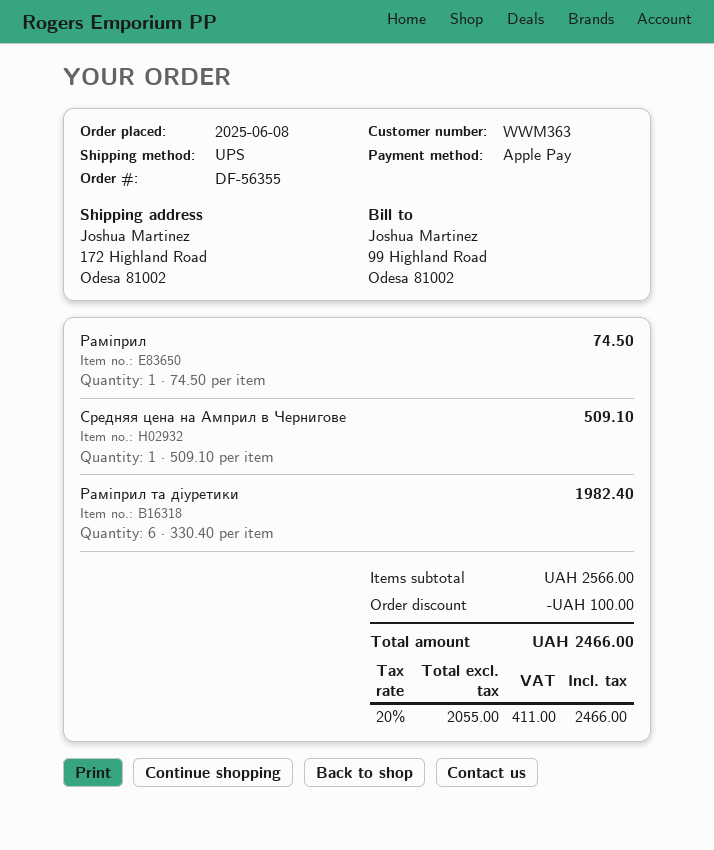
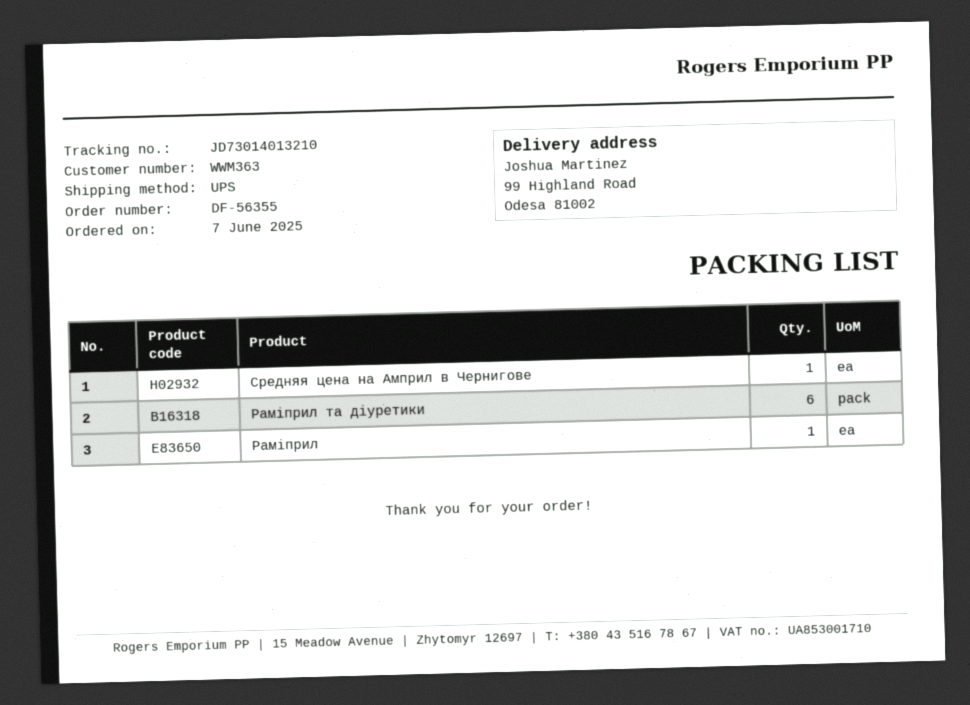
order date: 2025-06-08 -> 2025-06-07
ship to: 172 Highland Road, Odesa 81002 -> 99 Highland Road, Odesa 81002

